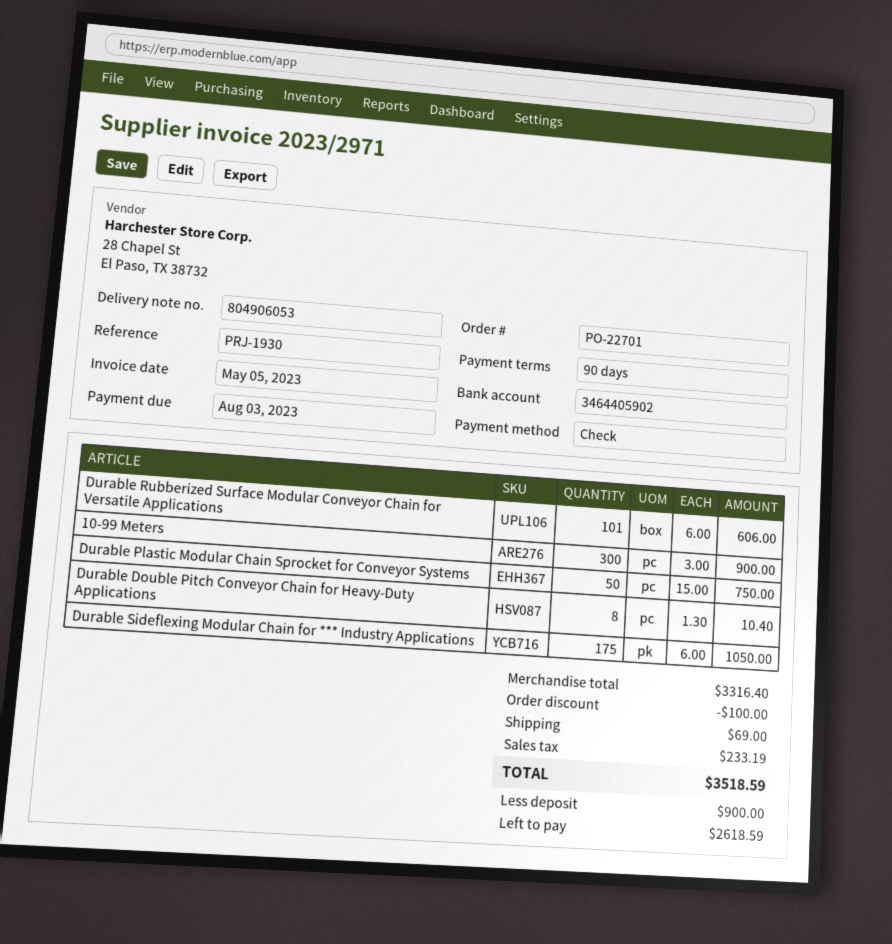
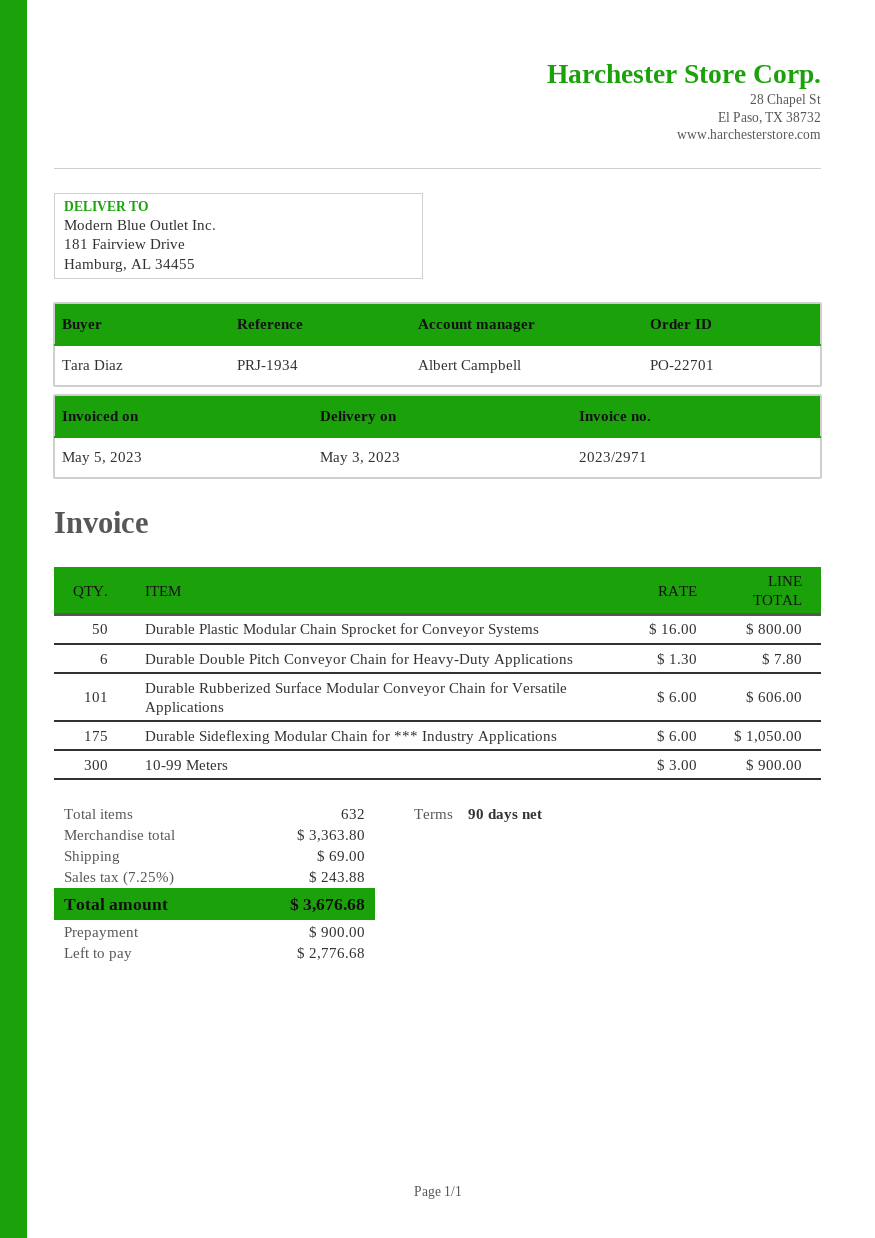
reference: PRJ-1930 -> PRJ-1934
Durable Plastic Modular Chain Sprocket for Conveyor Systems: 50 x 15.00 = 750.00 -> 50 x 16.00 = 800.00
Durable Double Pitch Conveyor Chain for Heavy-Duty Applications: 8 x 1.30 = 10.40 -> 6 x 1.30 = 7.80
subtotal: 3316.40 -> 3363.80
discount: 100.00 -> none
tax: 233.19 -> 243.88
total: 3518.59 -> 3676.68
balance: 2618.59 -> 2776.68

